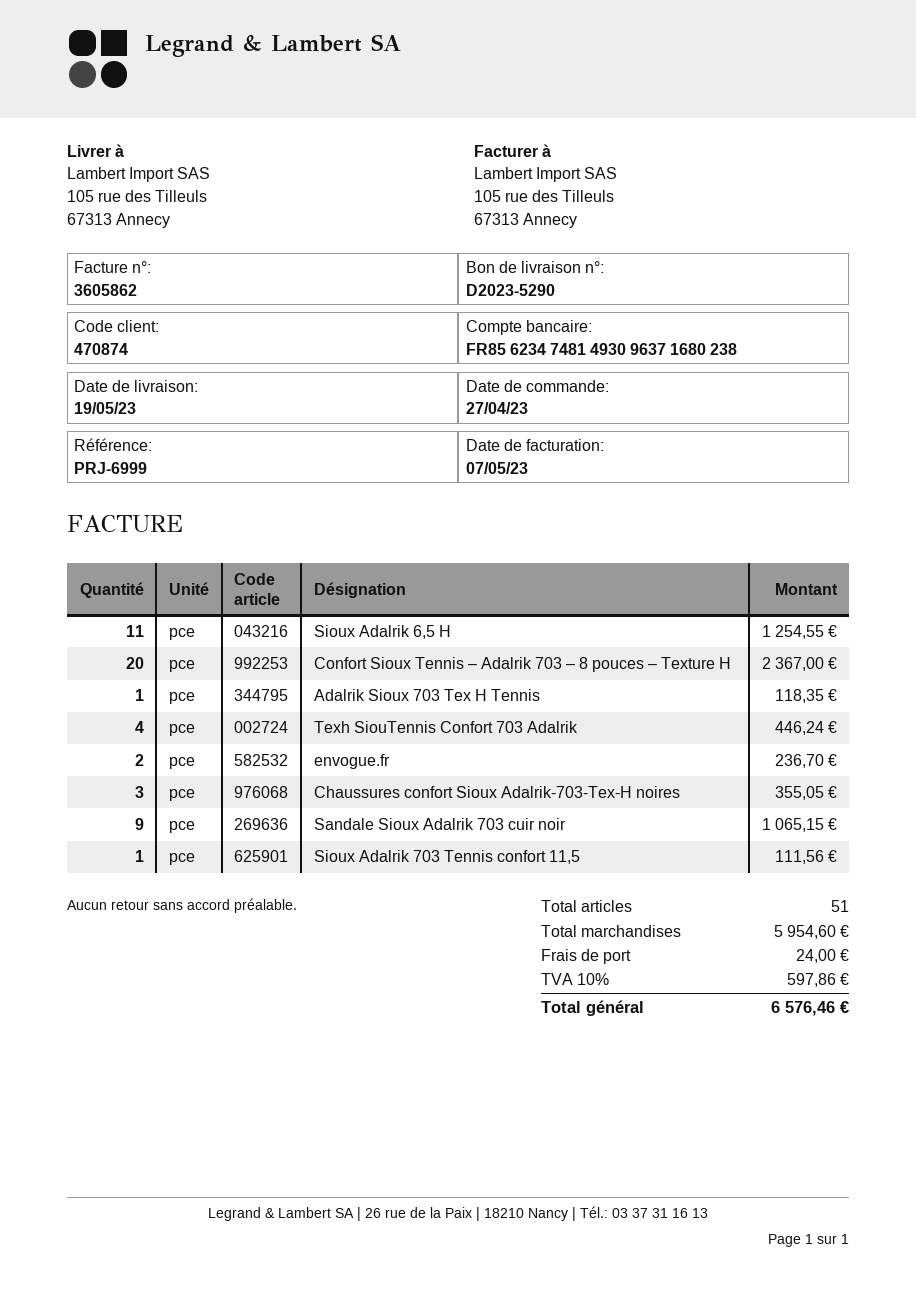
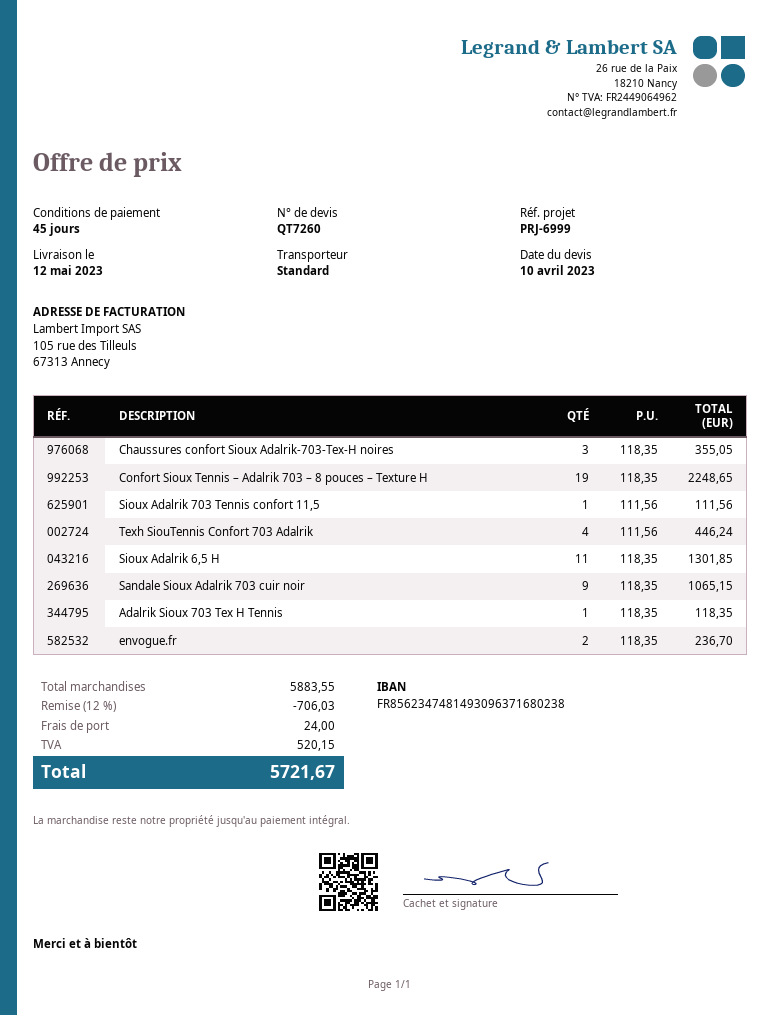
delivery date: 2023-05-19 -> 2023-05-12
Sioux Adalrik 6,5 H: 11 for 1254.55 -> 11 for 1301.85
Confort Sioux Tennis – Adalrik 703 – 8 pouces – Texture H: 20 for 2367.00 -> 19 for 2248.65
subtotal: 5954.60 -> 5883.55
discount: none -> 12% = 706.03
tax: 597.86 -> 520.15
total: 6576.46 -> 5721.67

